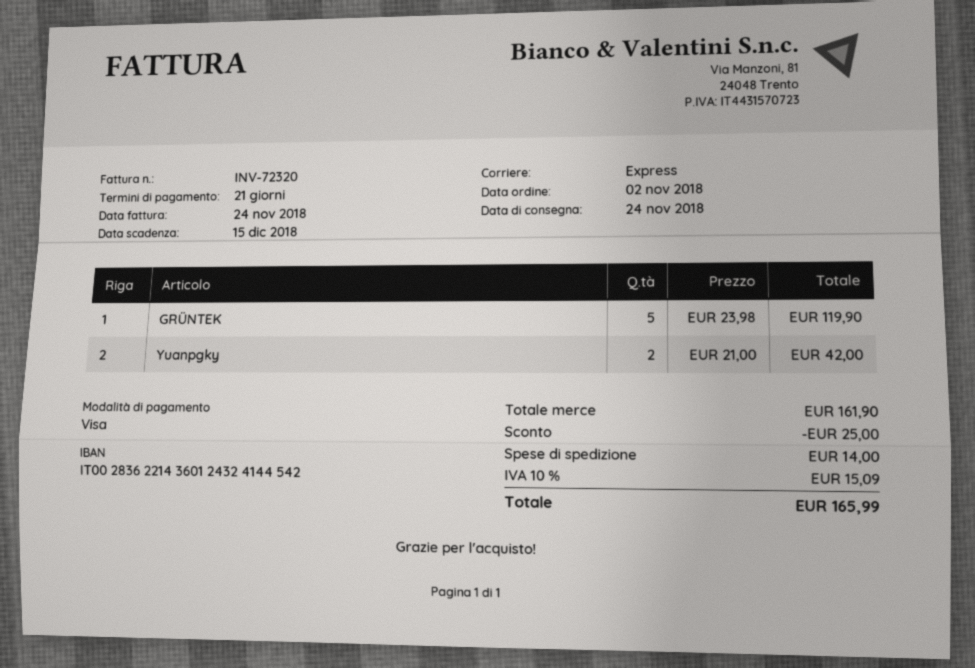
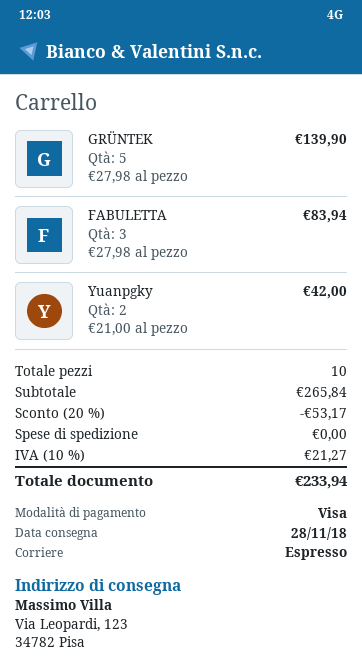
delivery date: 2018-11-24 -> 2018-11-28
GRÜNTEK: 5 x 23.98 = 119.90 -> 5 x 27.98 = 139.90
FABULETTA: none -> 3 x 27.98 = 83.94
subtotal: 161.90 -> 265.84
discount: 25.00 -> 53.17
shipping: 14.00 -> 0.00
tax: 10% = 15.09 -> 10% = 21.27
total: 165.99 -> 233.94

